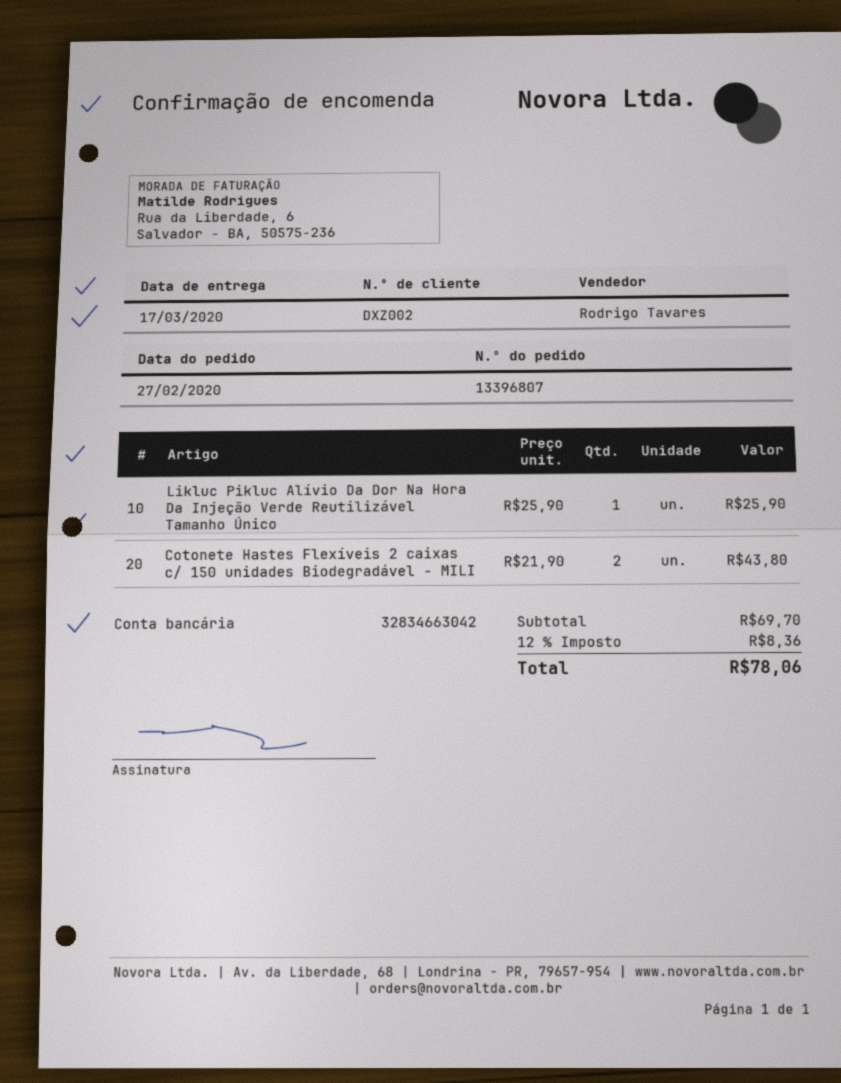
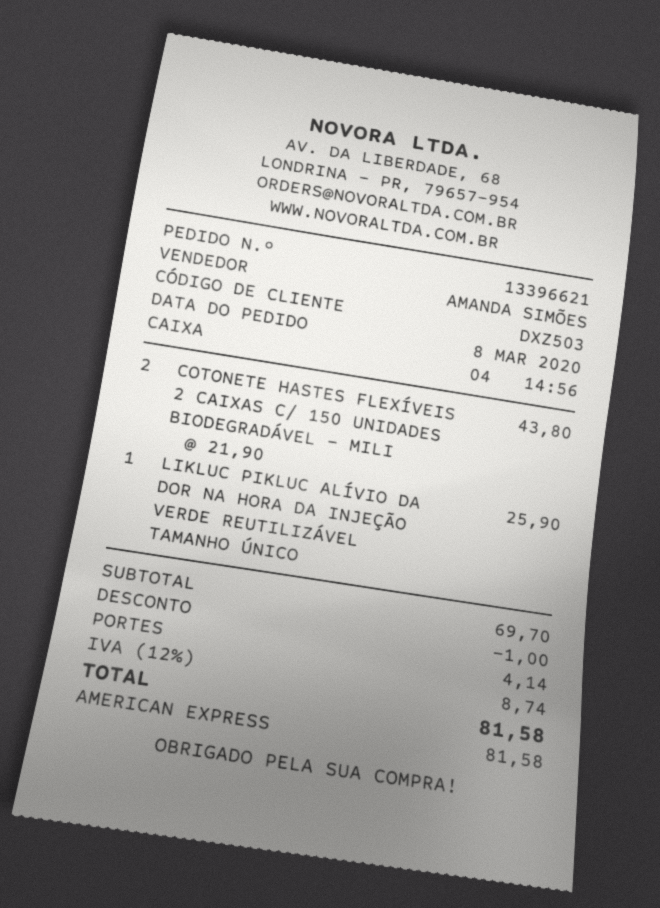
order number: 13396807 -> 13396621
order date: 2020-02-27 -> 2020-03-08
customer number: DXZ002 -> DXZ503
sales rep: Rodrigo Tavares -> AMANDA SIMÕES
discount: none -> 1.00
shipping: none -> 4.14
tax: 12% = 8.36 -> 12% = 8.74
total: 78.06 -> 81.58

